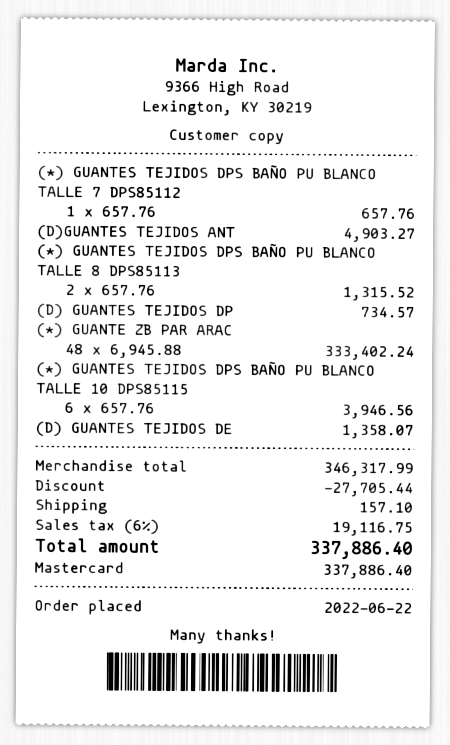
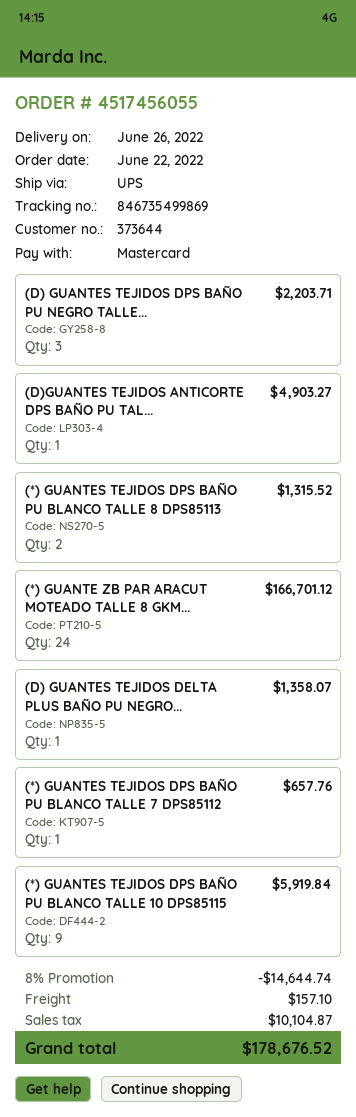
(D) GUANTES TEJIDOS DP: 1 for 734.57 -> 3 for 2203.71
(*) GUANTE ZB PAR ARAC: 48 for 333402.24 -> 24 for 166701.12
(*) GUANTES TEJIDOS DPS BAÑO PU BLANCO TALLE 10 DPS85115: 6 for 3946.56 -> 9 for 5919.84
discount: 27705.44 -> 14644.74
tax: 19116.75 -> 10104.87
total: 337886.40 -> 178676.52

